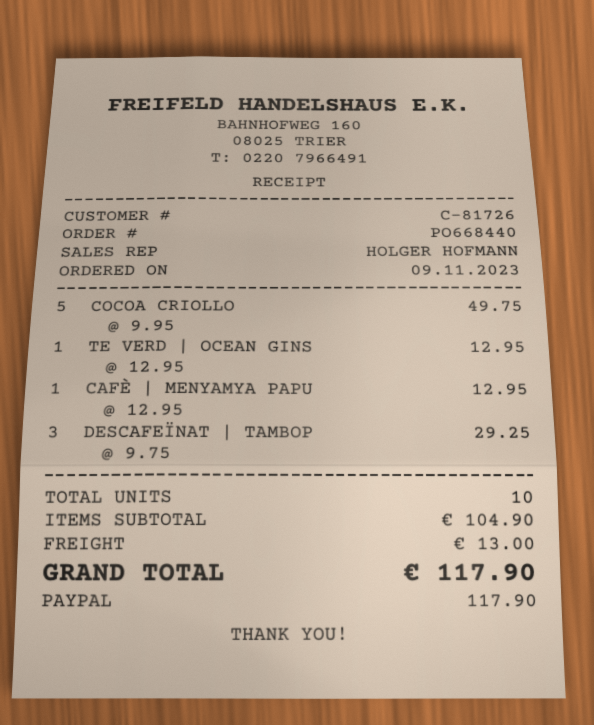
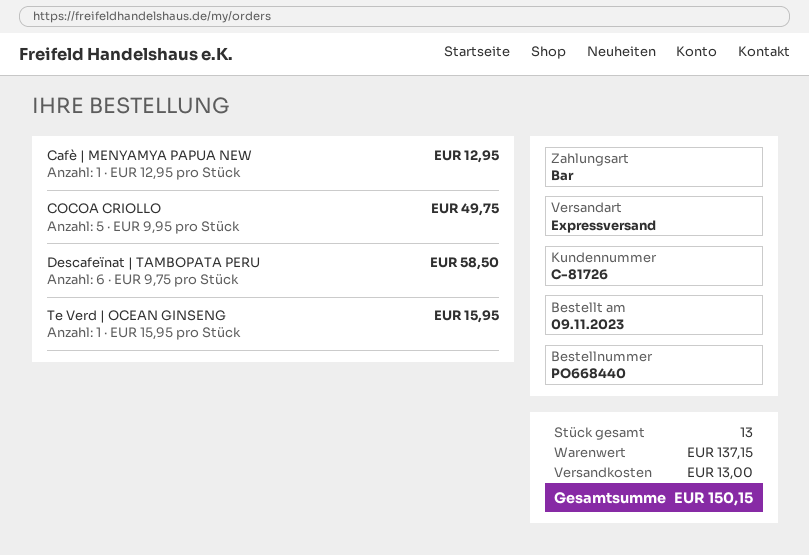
payment method: PayPal -> cash
TE VERD | OCEAN GINS: 1 x 12.95 = 12.95 -> 1 x 15.95 = 15.95
DESCAFEÏNAT | TAMBOP: 3 x 9.75 = 29.25 -> 6 x 9.75 = 58.50
total quantity: 10 -> 13
subtotal: 104.90 -> 137.15
total: 117.90 -> 150.15

